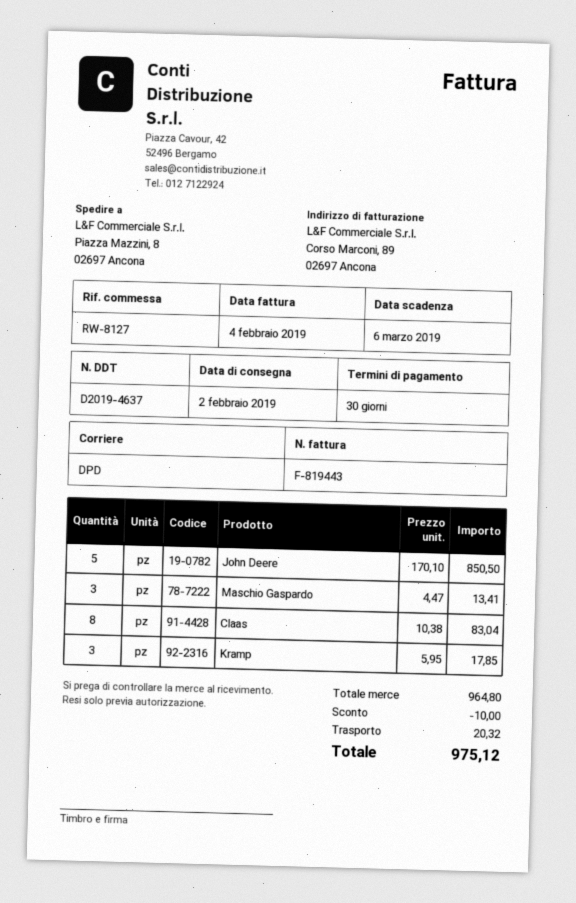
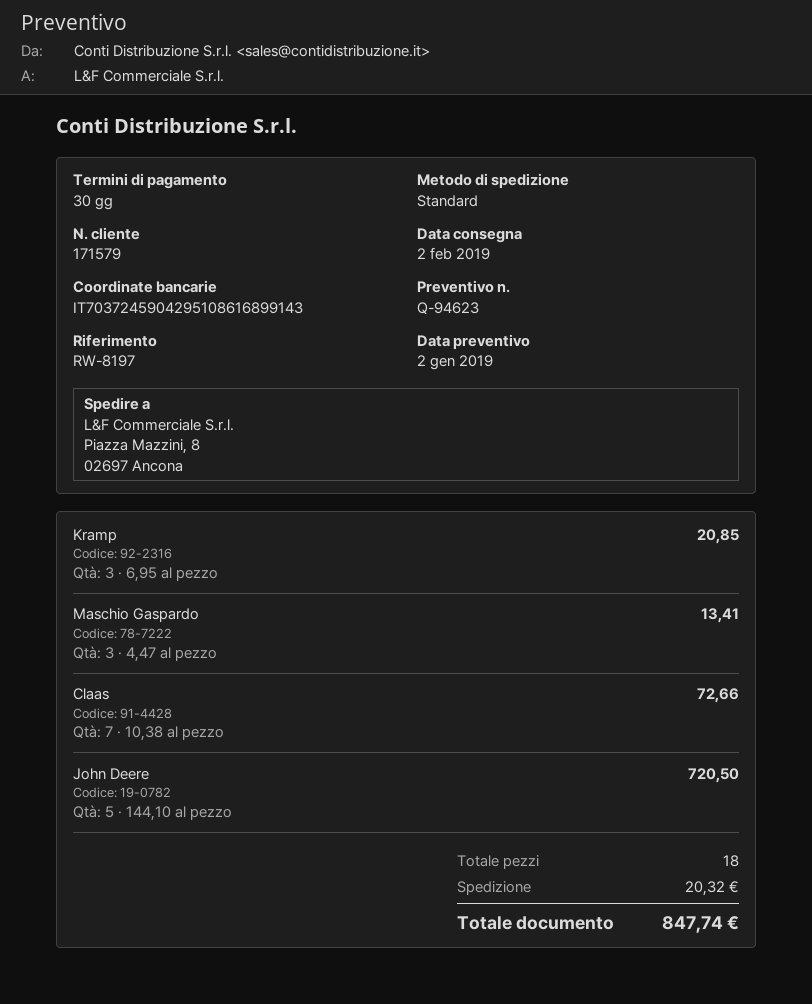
reference: RW-8127 -> RW-8197
shipping method: DPD -> standard
John Deere: 5 x 170.10 = 850.50 -> 5 x 144.10 = 720.50
Claas: 8 x 10.38 = 83.04 -> 7 x 10.38 = 72.66
Kramp: 3 x 5.95 = 17.85 -> 3 x 6.95 = 20.85
discount: 10.00 -> none
total: 975.12 -> 847.74

